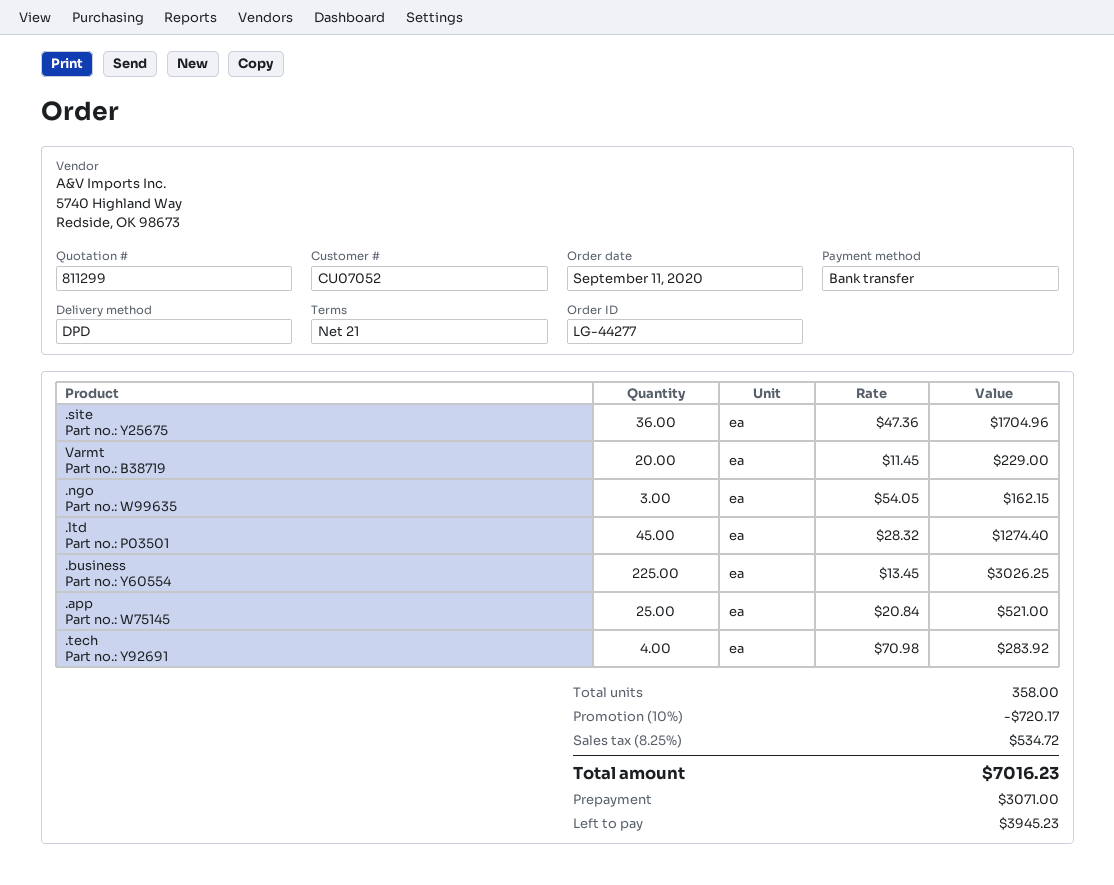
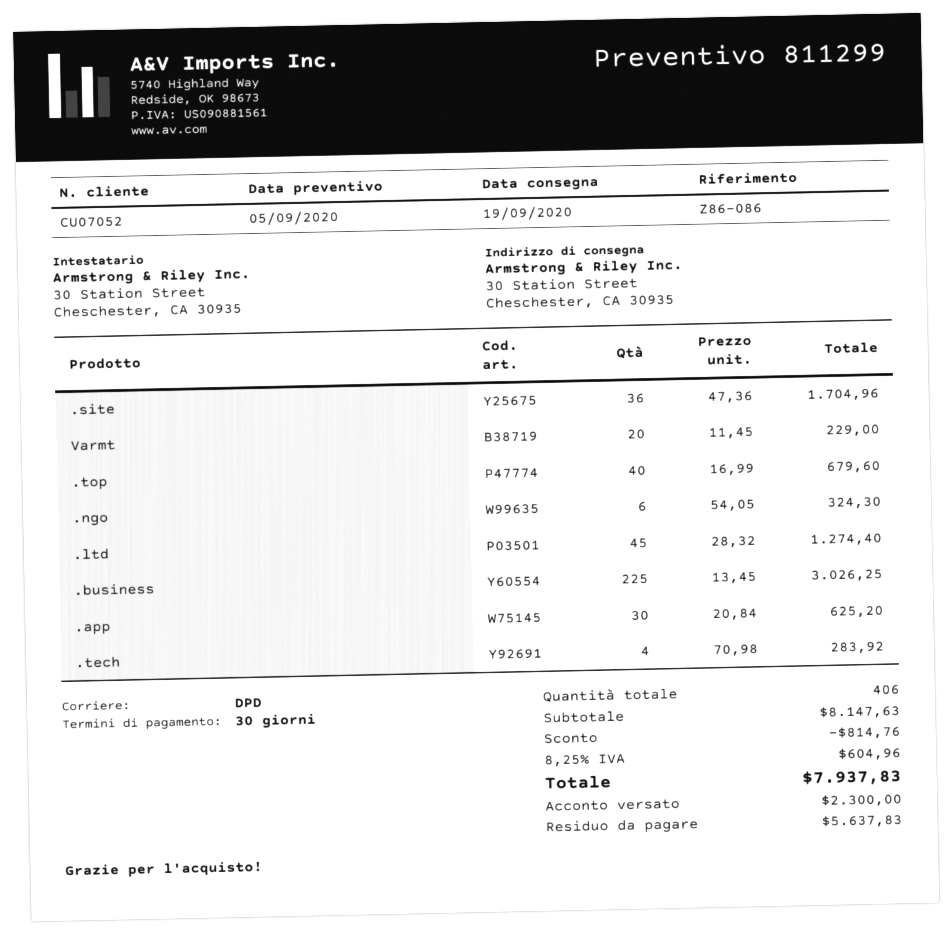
payment terms: 21 days -> 30 days
.ngo: 3 x 54.05 = 162.15 -> 6 x 54.05 = 324.30
.app: 25 x 20.84 = 521.00 -> 30 x 20.84 = 625.20
.top: none -> 40 x 16.99 = 679.60
total quantity: 358 -> 406
discount: 720.17 -> 814.76
tax: 8.25% = 534.72 -> 8.25% = 604.96
total: 7016.23 -> 7937.83
deposit: 3071.00 -> 2300.00
balance: 3945.23 -> 5637.83

